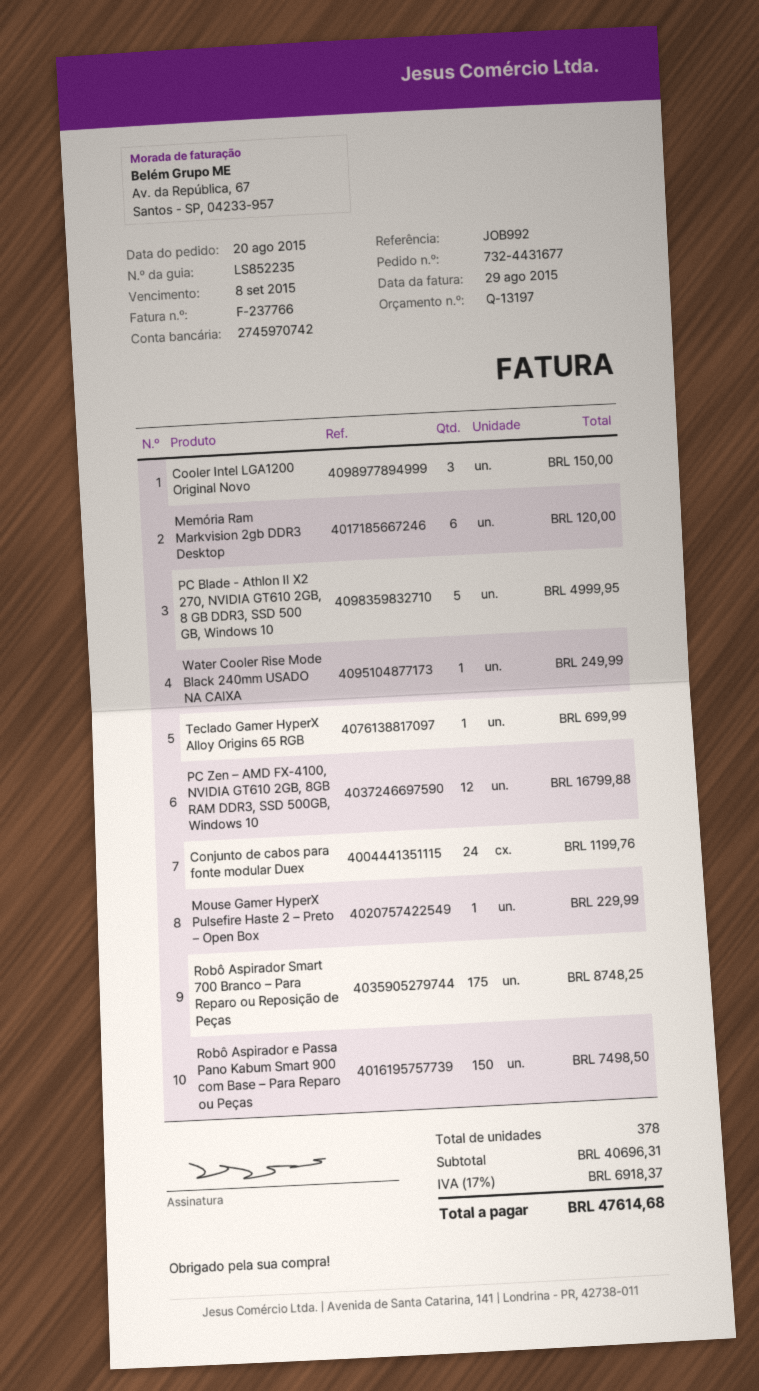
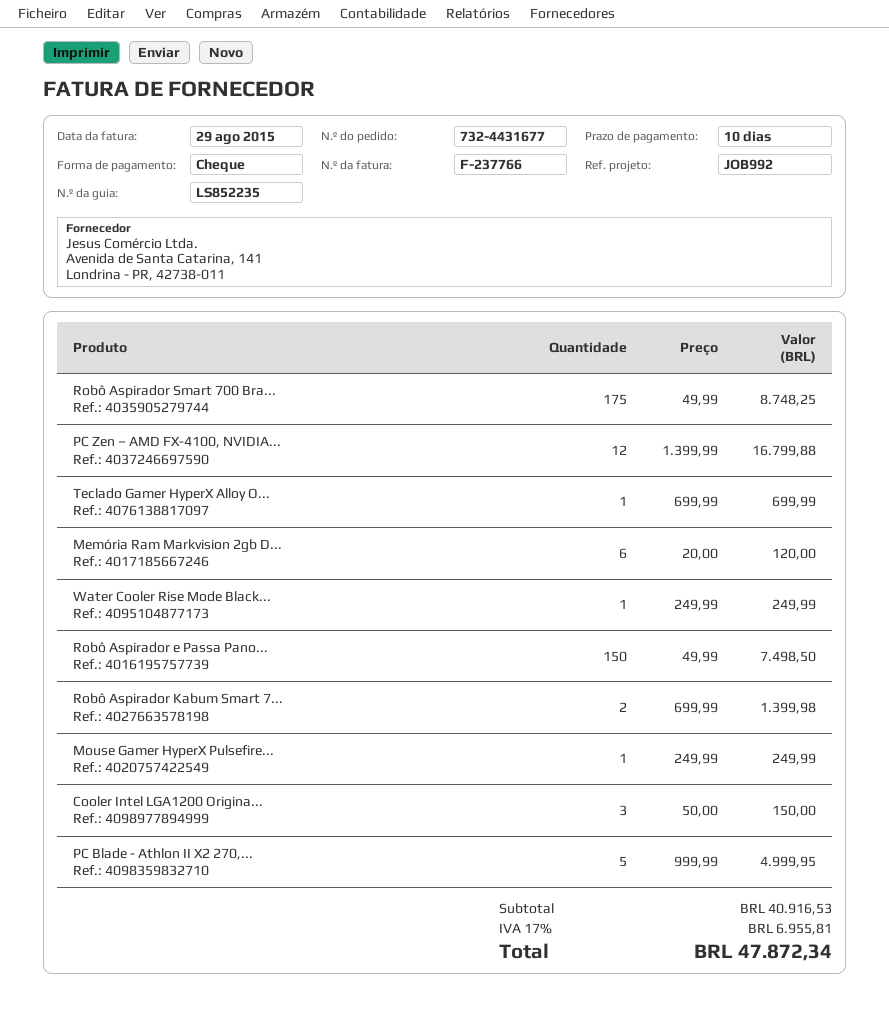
Conjunto de cabos para fonte modular Duex: 24 for 1199.76 -> none
Mouse Gamer HyperX Pulsefire Haste 2 – Preto – Open Box: 1 for 229.99 -> 1 for 249.99
Robô Aspirador Kabum Smart 7...: none -> 2 for 1399.98
subtotal: 40696.31 -> 40916.53
tax: 17% = 6918.37 -> 17% = 6955.81
total: 47614.68 -> 47872.34

